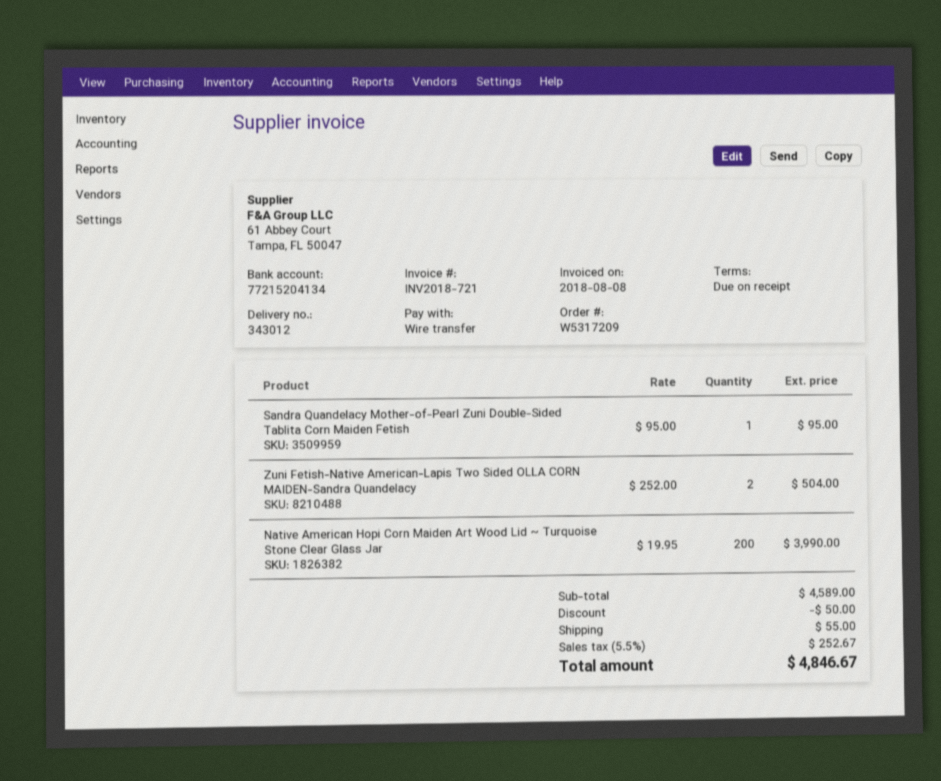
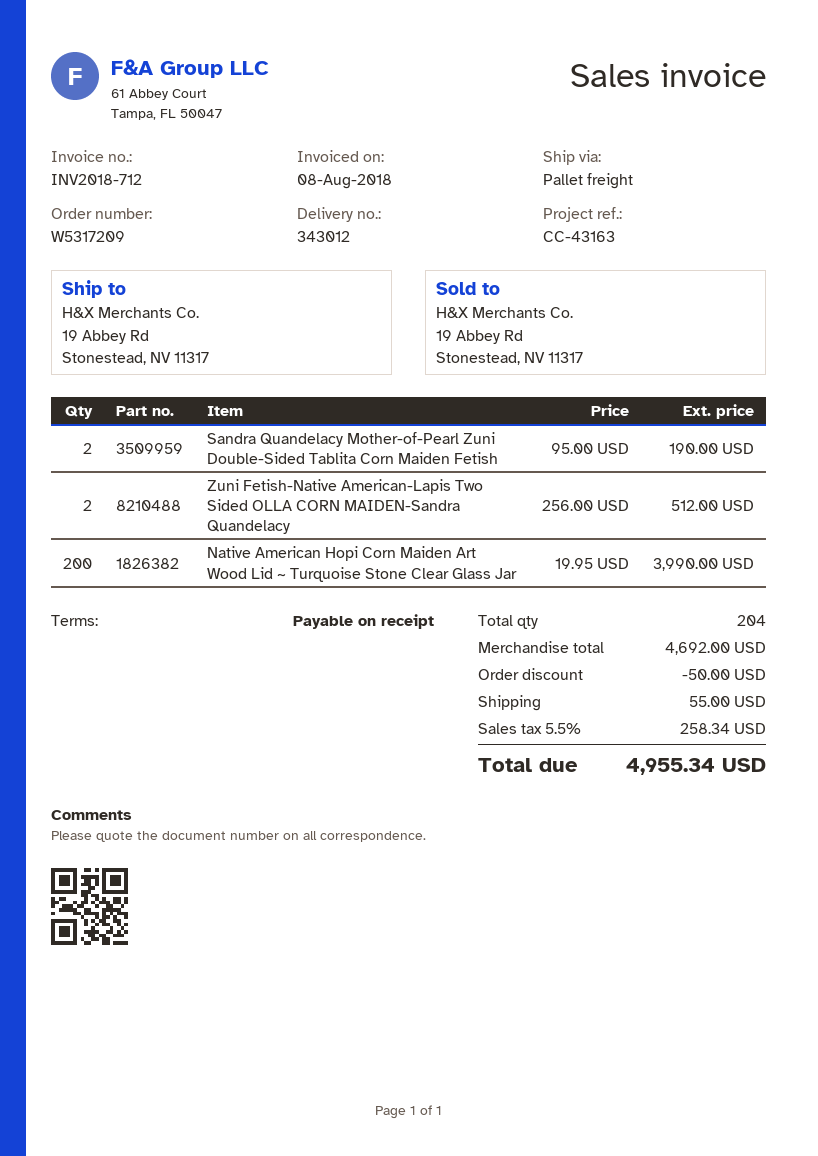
invoice number: INV2018-721 -> INV2018-712
Sandra Quandelacy Mother-of-Pearl Zuni Double-Sided Tablita Corn Maiden Fetish: 1 x 95.00 = 95.00 -> 2 x 95.00 = 190.00
Zuni Fetish-Native American-Lapis Two Sided OLLA CORN MAIDEN-Sandra Quandelacy: 2 x 252.00 = 504.00 -> 2 x 256.00 = 512.00
subtotal: 4589.00 -> 4692.00
tax: 5.5% = 252.67 -> 5.5% = 258.34
total: 4846.67 -> 4955.34

